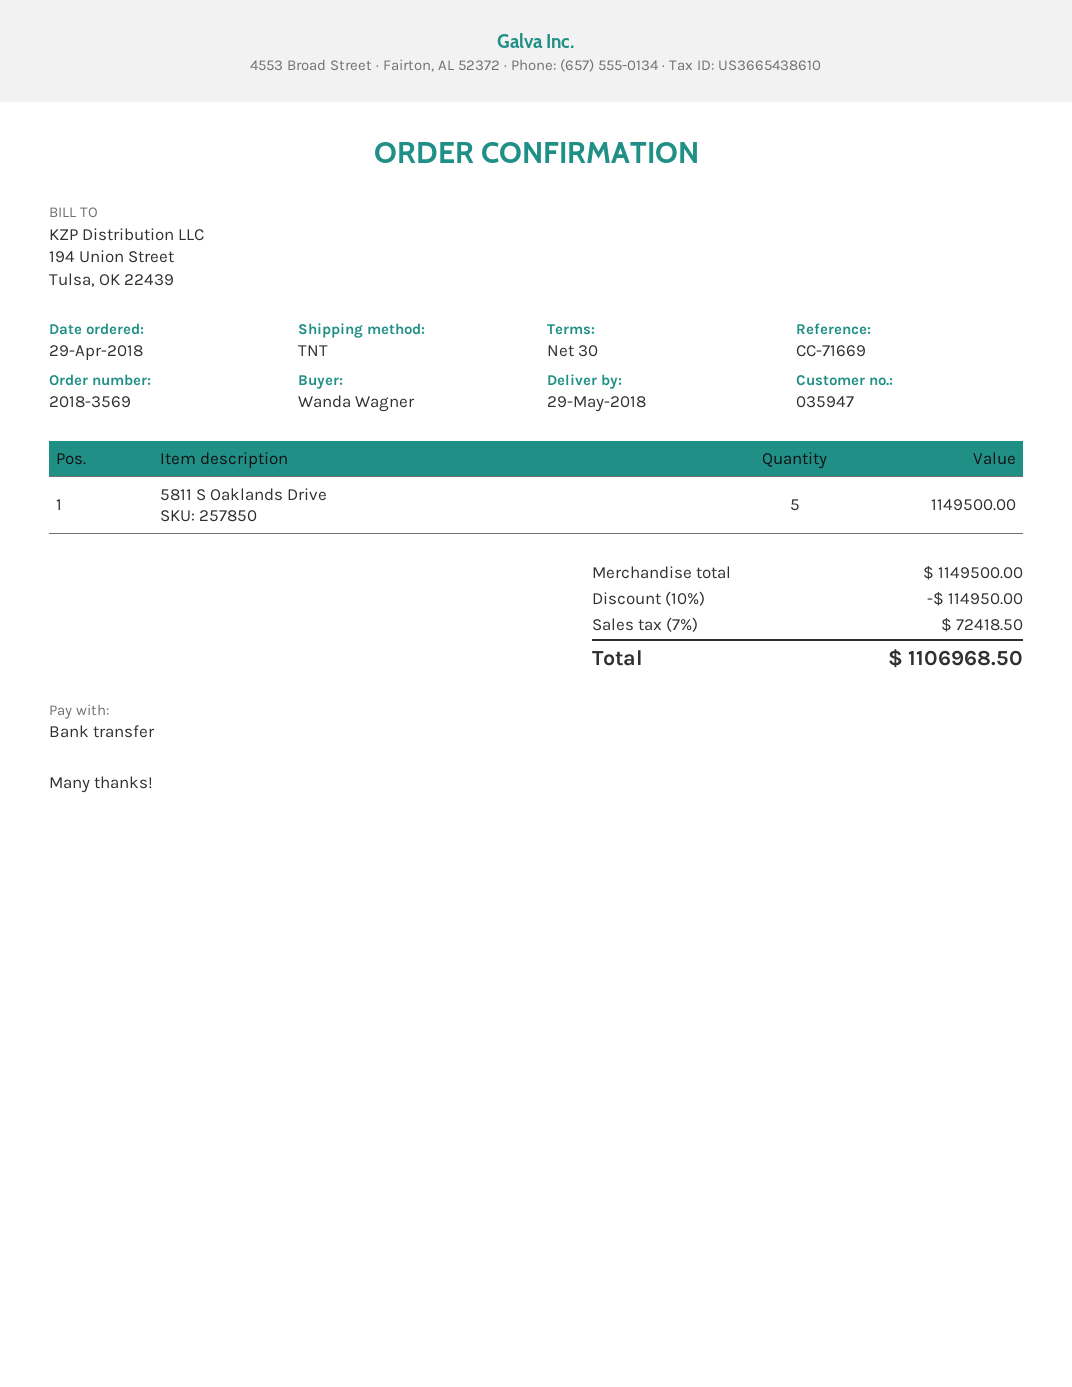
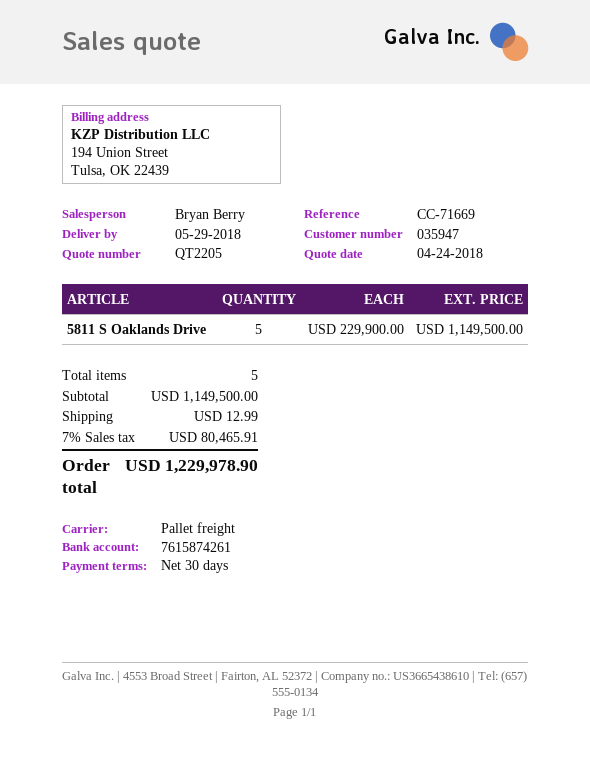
shipping method: TNT -> pallet freight
discount: 10% = 114950.00 -> none
shipping: none -> 12.99
tax: 7% = 72418.50 -> 7% = 80465.91
total: 1106968.50 -> 1229978.90

